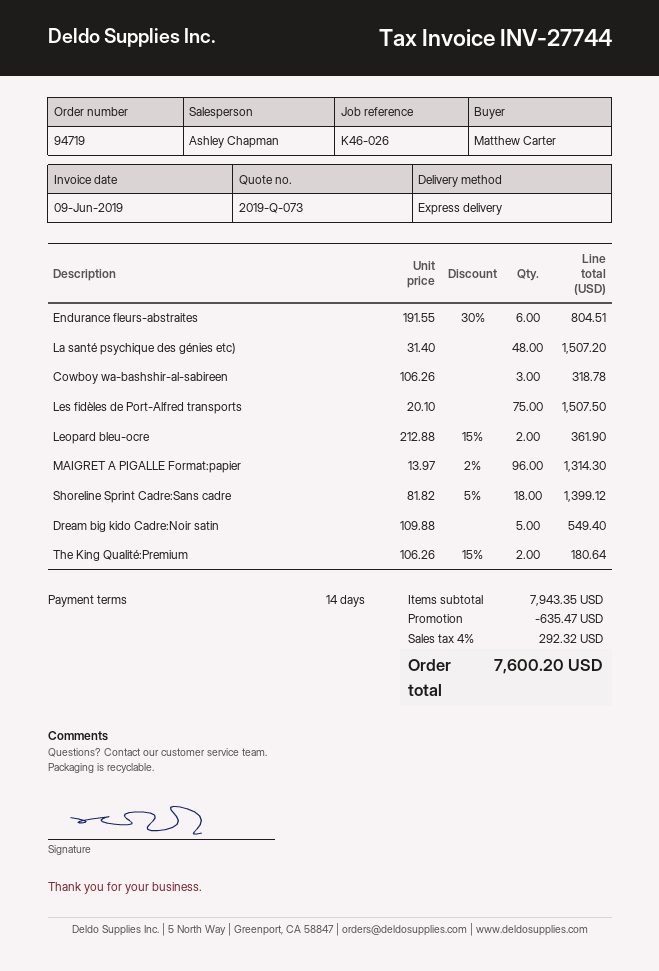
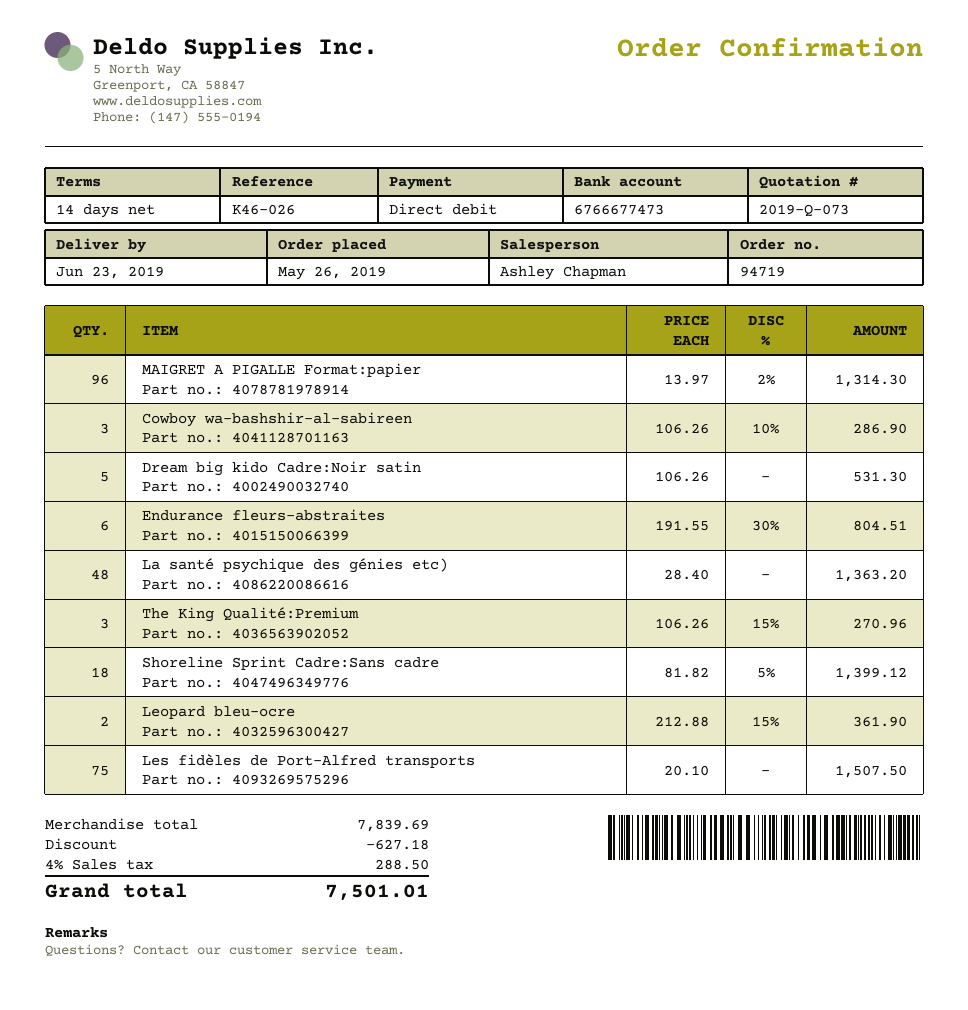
La santé psychique des génies etc): 48 x 31.40 = 1507.20 -> 48 x 28.40 = 1363.20
Cowboy wa-bashshir-al-sabireen: 3 x 106.26 = 318.78 -> 3 x 106.26 - 10% = 286.90
Dream big kido Cadre:Noir satin: 5 x 109.88 = 549.40 -> 5 x 106.26 = 531.30
The King Qualité:Premium: 2 x 106.26 - 15% = 180.64 -> 3 x 106.26 - 15% = 270.96
subtotal: 7943.35 -> 7839.69
discount: 635.47 -> 627.18
tax: 4% = 292.32 -> 4% = 288.50
total: 7600.20 -> 7501.01

